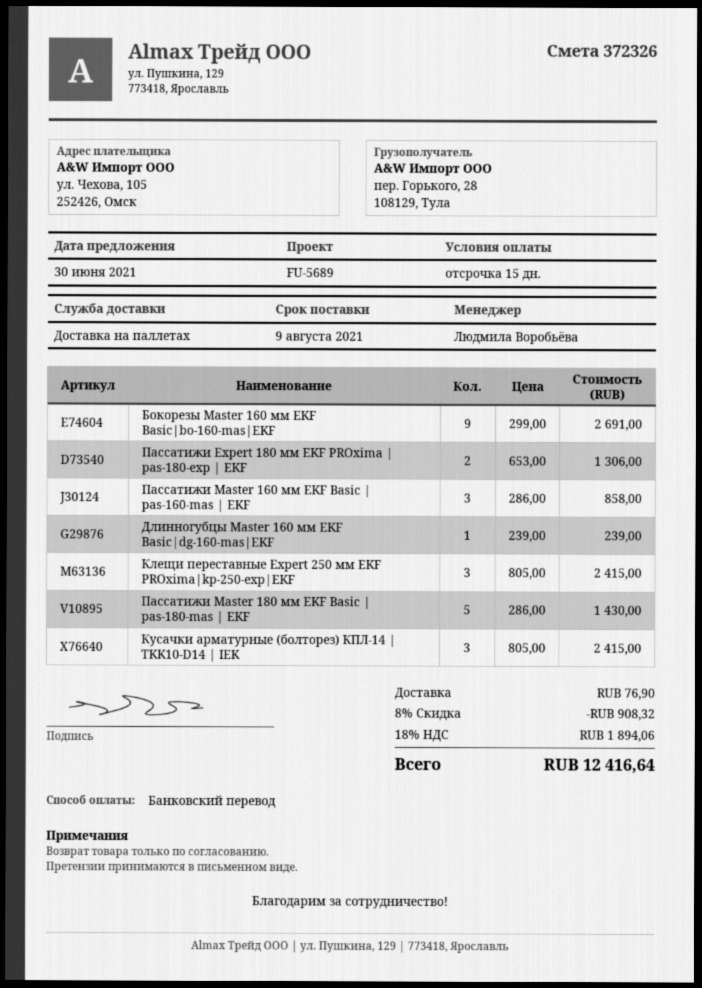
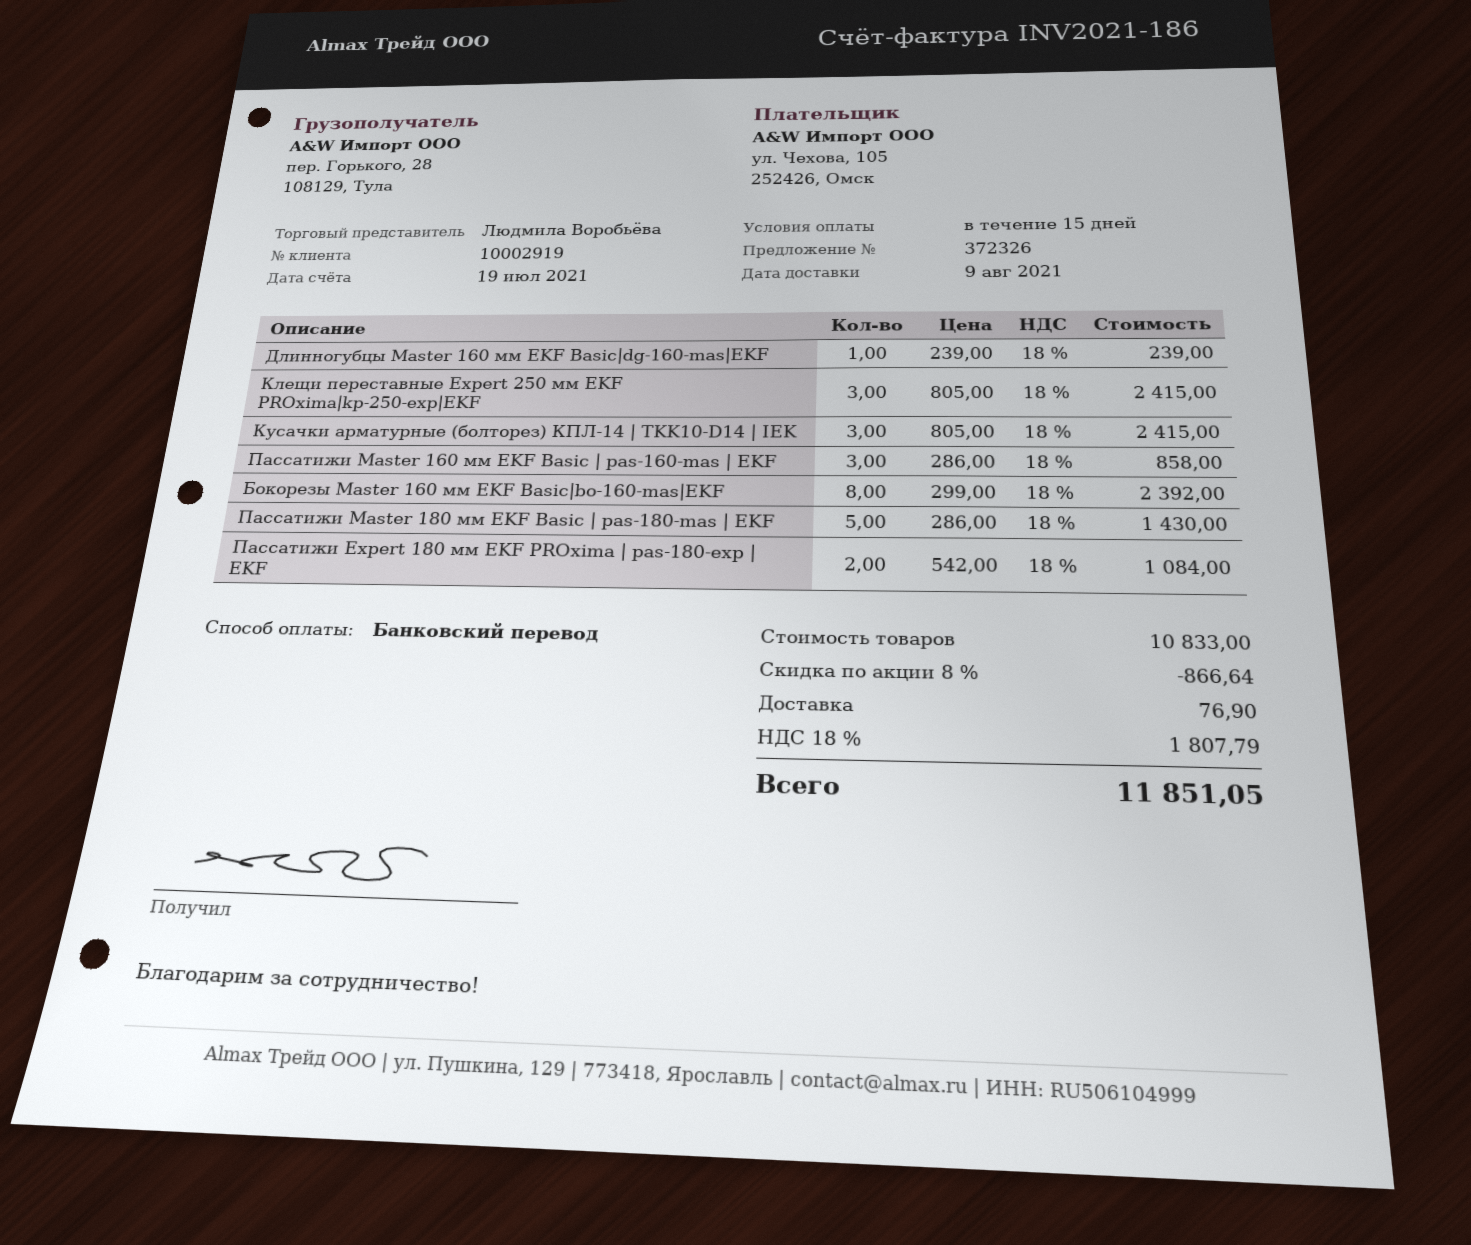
Бокорезы Master 160 мм EKF Basic|bo-160-mas|EKF: 9 x 299.00 = 2691.00 -> 8 x 299.00 = 2392.00
Пассатижи Expert 180 мм EKF PROxima | pas-180-exp | EKF: 2 x 653.00 = 1306.00 -> 2 x 542.00 = 1084.00
discount: 8% = 908.32 -> 8% = 866.64
tax: 18% = 1894.06 -> 18% = 1807.79
total: 12416.64 -> 11851.05

